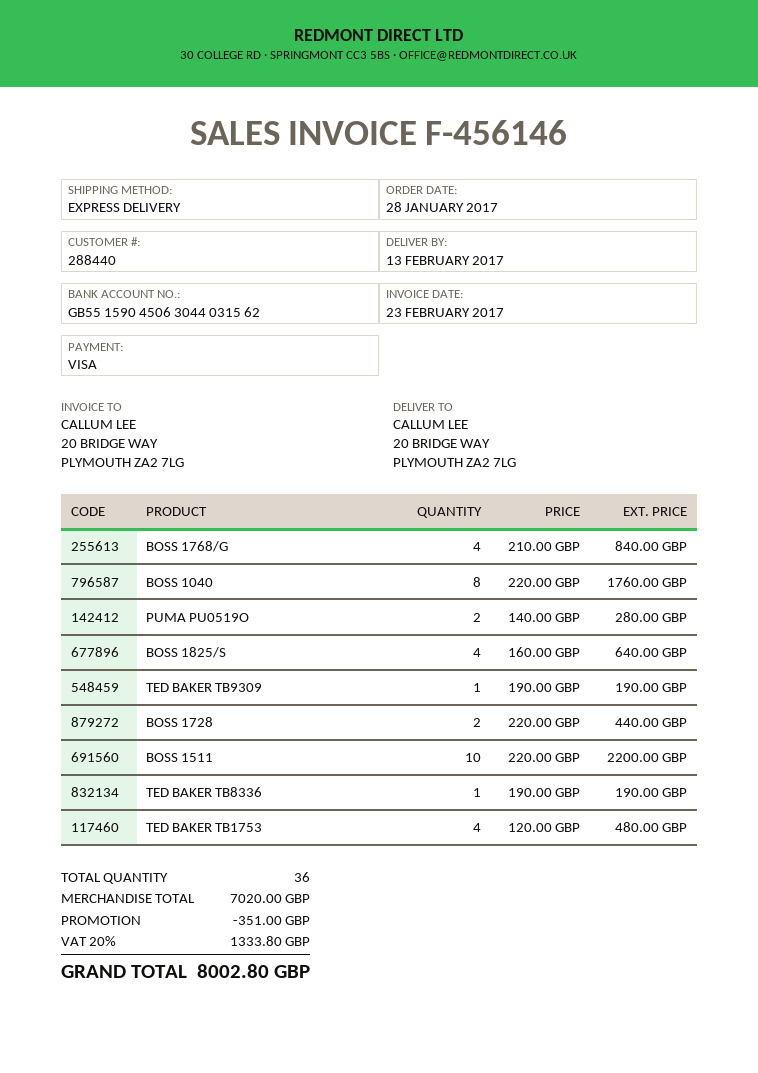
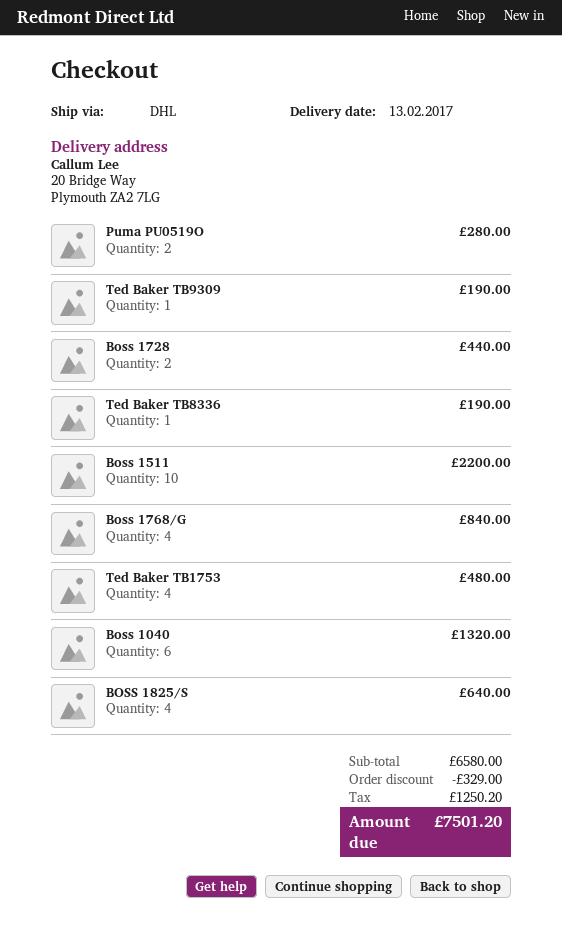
shipping method: express -> DHL
BOSS 1040: 8 for 1760.00 -> 6 for 1320.00
subtotal: 7020.00 -> 6580.00
discount: 351.00 -> 329.00
tax: 1333.80 -> 1250.20
total: 8002.80 -> 7501.20

